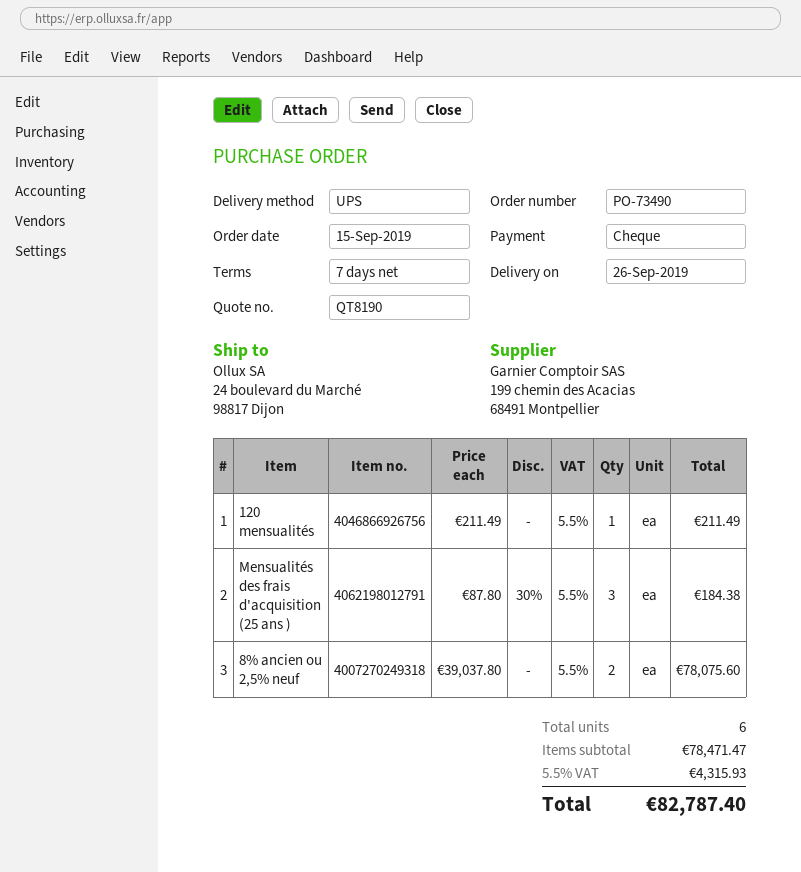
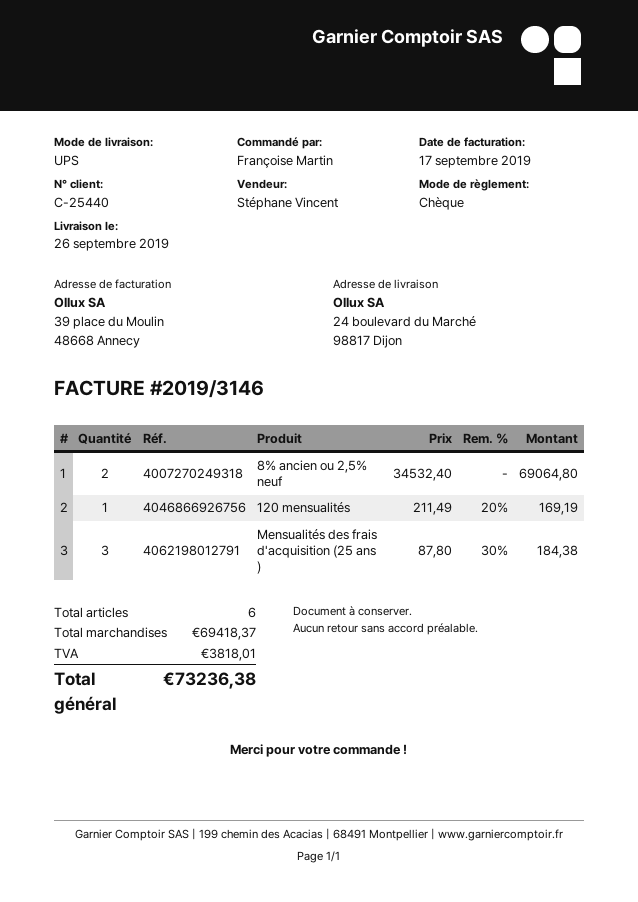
120 mensualités: 1 x 211.49 = 211.49 -> 1 x 211.49 - 20% = 169.19
8% ancien ou 2,5% neuf: 2 x 39037.80 = 78075.60 -> 2 x 34532.40 = 69064.80
subtotal: 78471.47 -> 69418.37
tax: 4315.93 -> 3818.01
total: 82787.40 -> 73236.38

